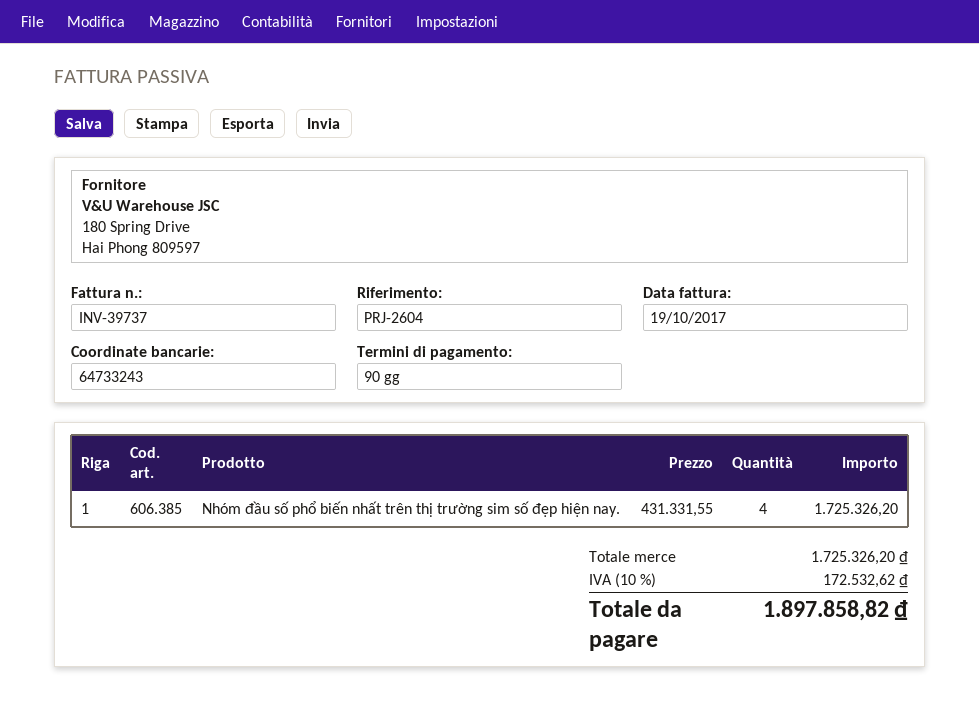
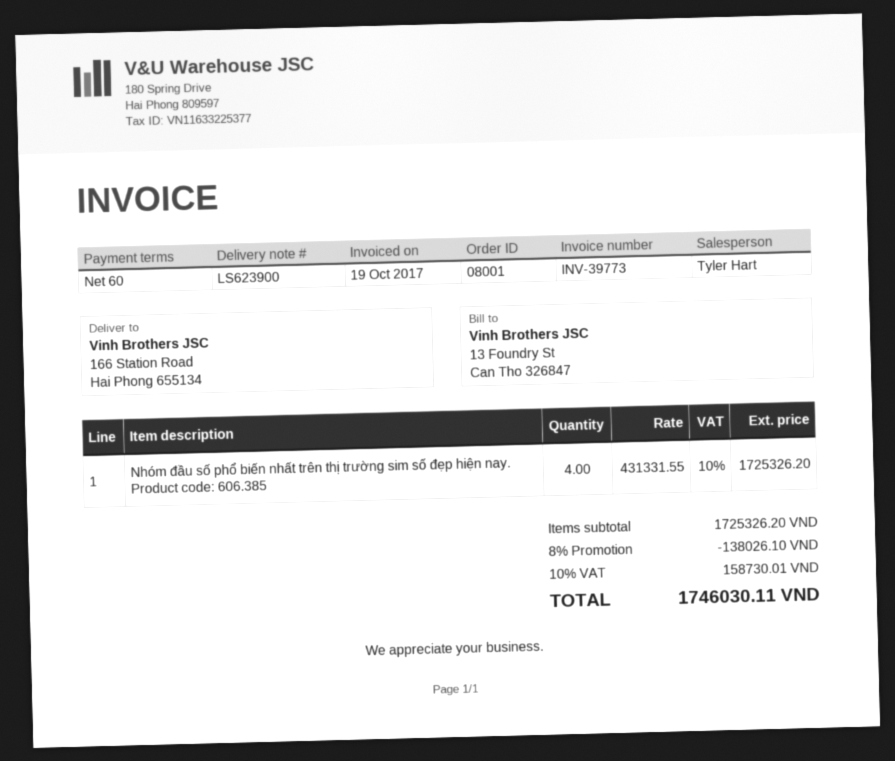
invoice number: INV-39737 -> INV-39773
payment terms: 90 days -> 60 days
discount: none -> 8% = 138026.10
tax: 10% = 172532.62 -> 10% = 158730.01
total: 1897858.82 -> 1746030.11

